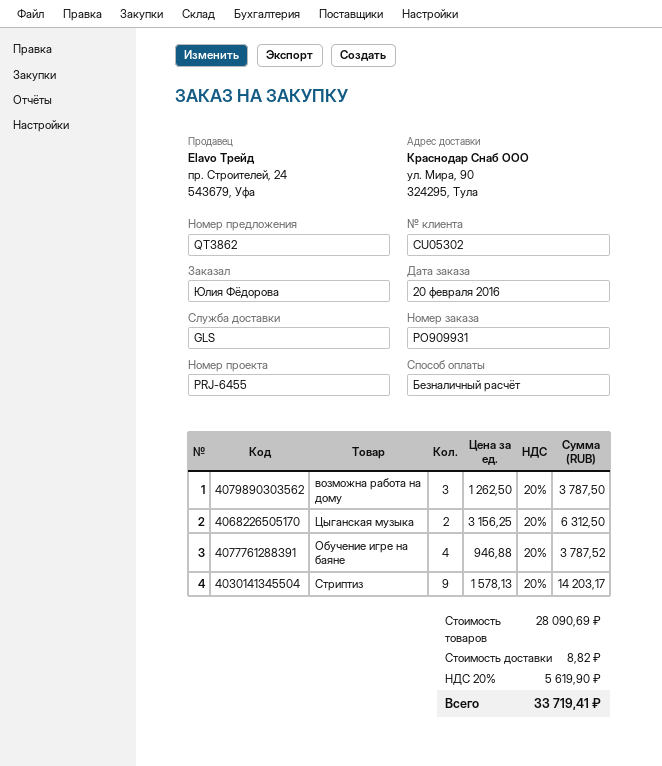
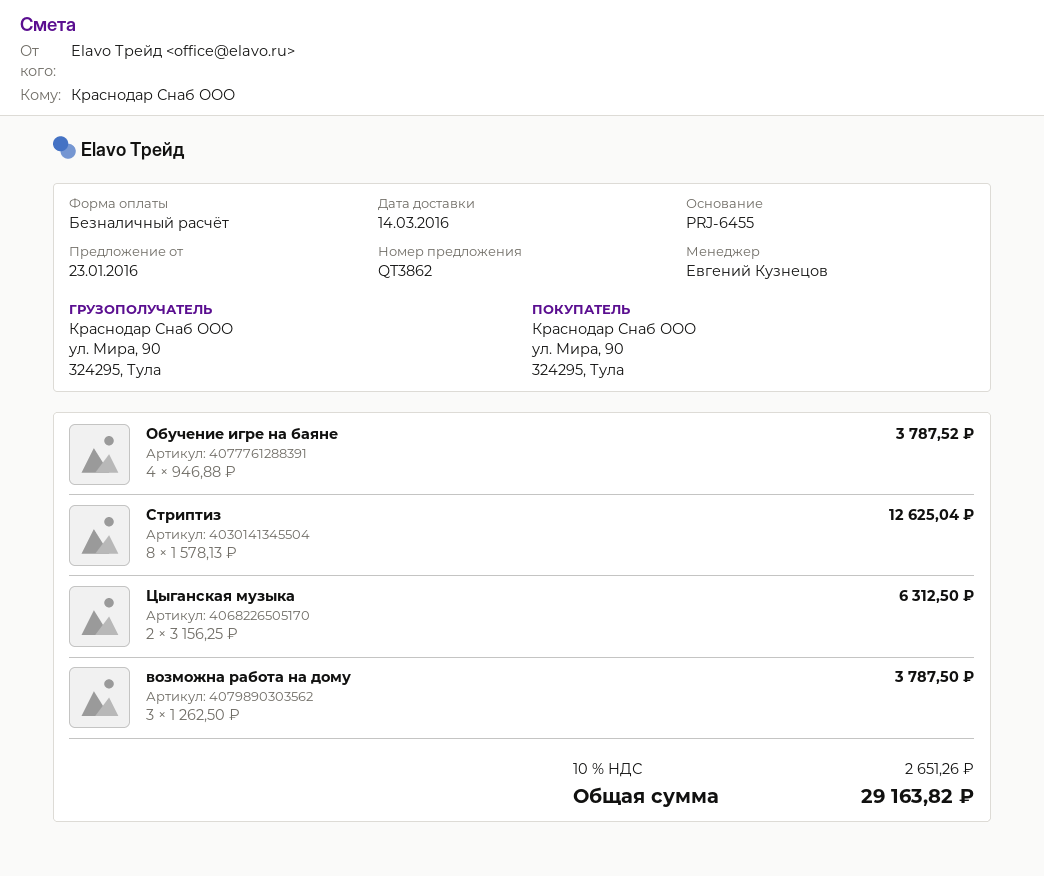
Стриптиз: 9 x 1578.13 = 14203.17 -> 8 x 1578.13 = 12625.04
shipping: 8.82 -> none
tax: 20% = 5619.90 -> 10% = 2651.26
total: 33719.41 -> 29163.82

